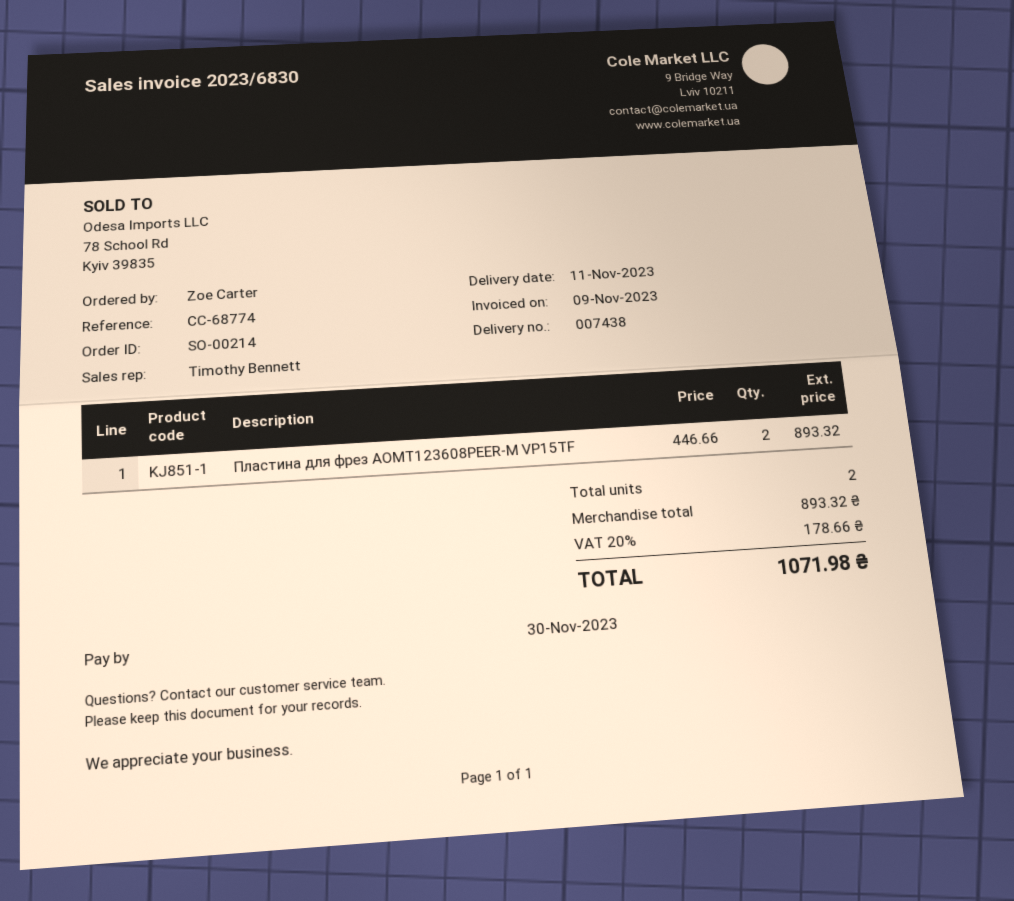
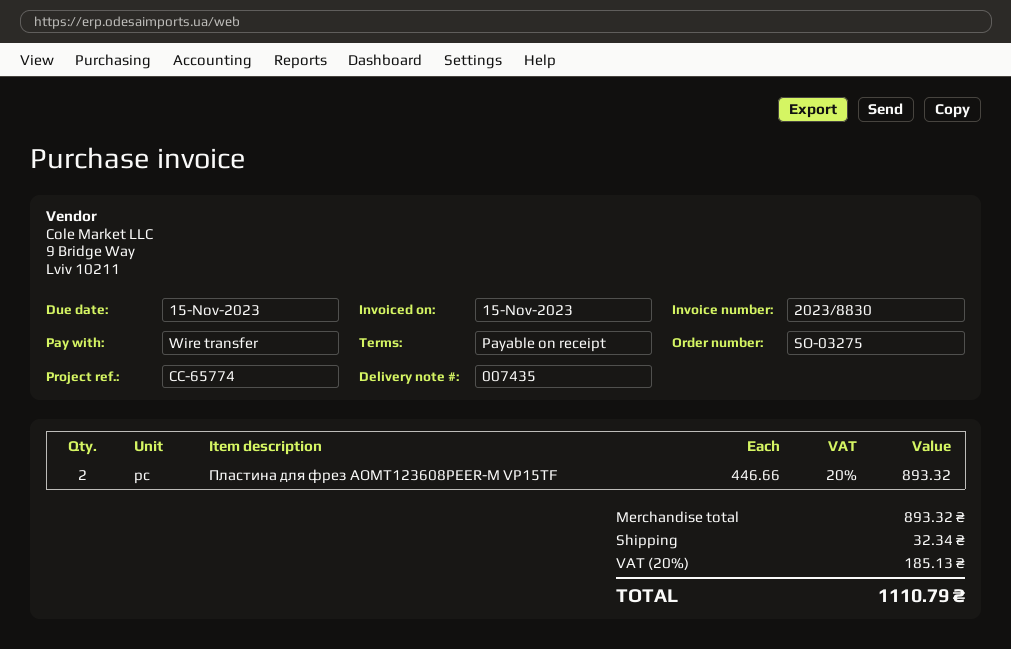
order number: SO-00214 -> SO-03275
delivery note number: 007438 -> 007435
invoice number: 2023/6830 -> 2023/8830
invoice date: 2023-11-09 -> 2023-11-15
due date: 2023-11-30 -> 2023-11-15
reference: CC-68774 -> CC-65774
shipping: none -> 32.34
tax: 20% = 178.66 -> 20% = 185.13
total: 1071.98 -> 1110.79

